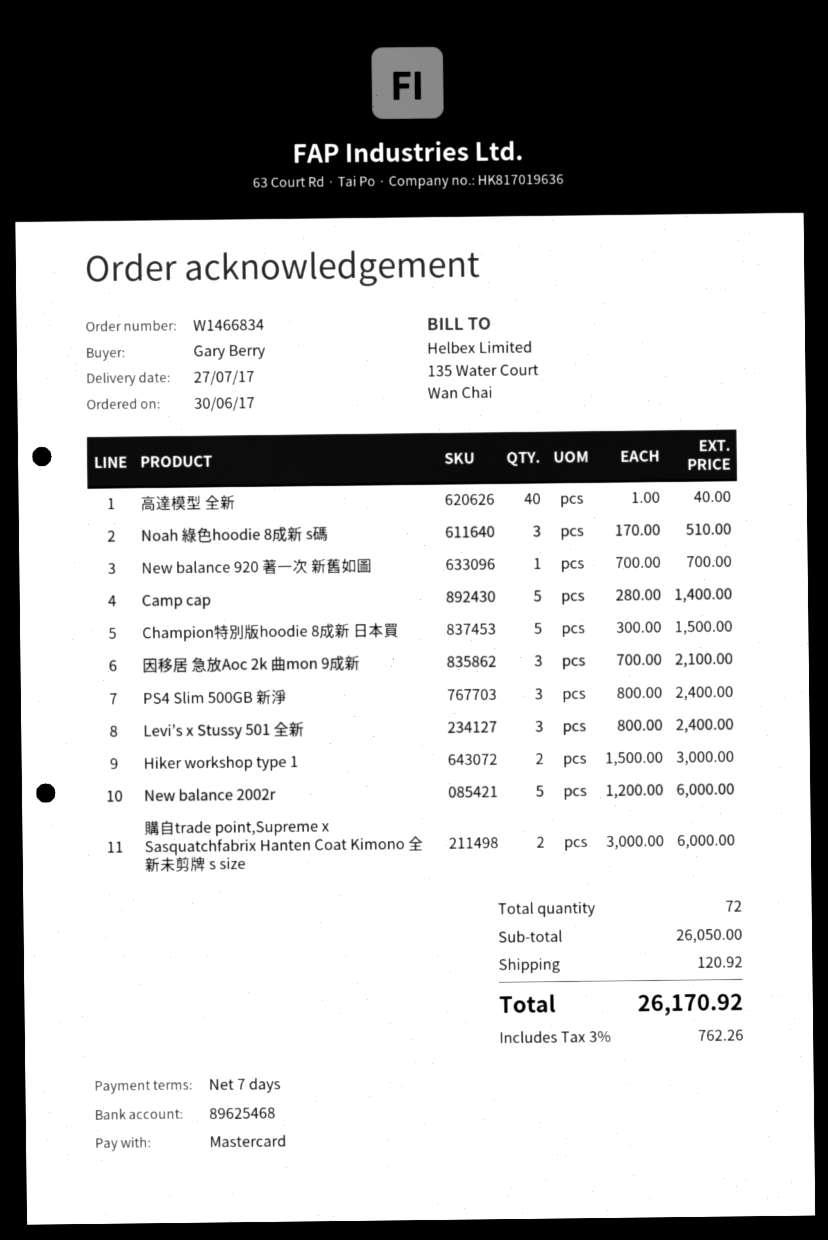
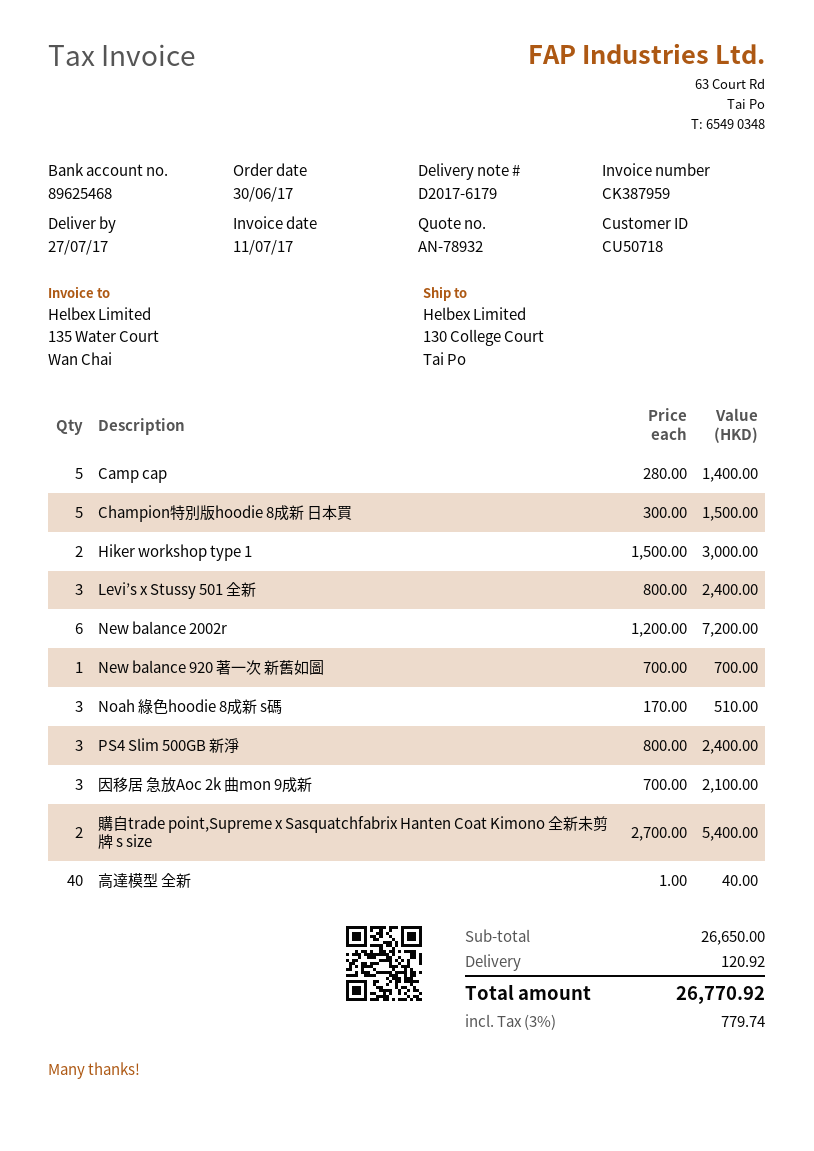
New balance 2002r: 5 x 1200.00 = 6000.00 -> 6 x 1200.00 = 7200.00
購自trade point,Supreme x Sasquatchfabrix Hanten Coat Kimono 全新未剪牌 s size: 2 x 3000.00 = 6000.00 -> 2 x 2700.00 = 5400.00
subtotal: 26050.00 -> 26650.00
tax: 3% = 762.26 -> 3% = 779.74
total: 26170.92 -> 26770.92

